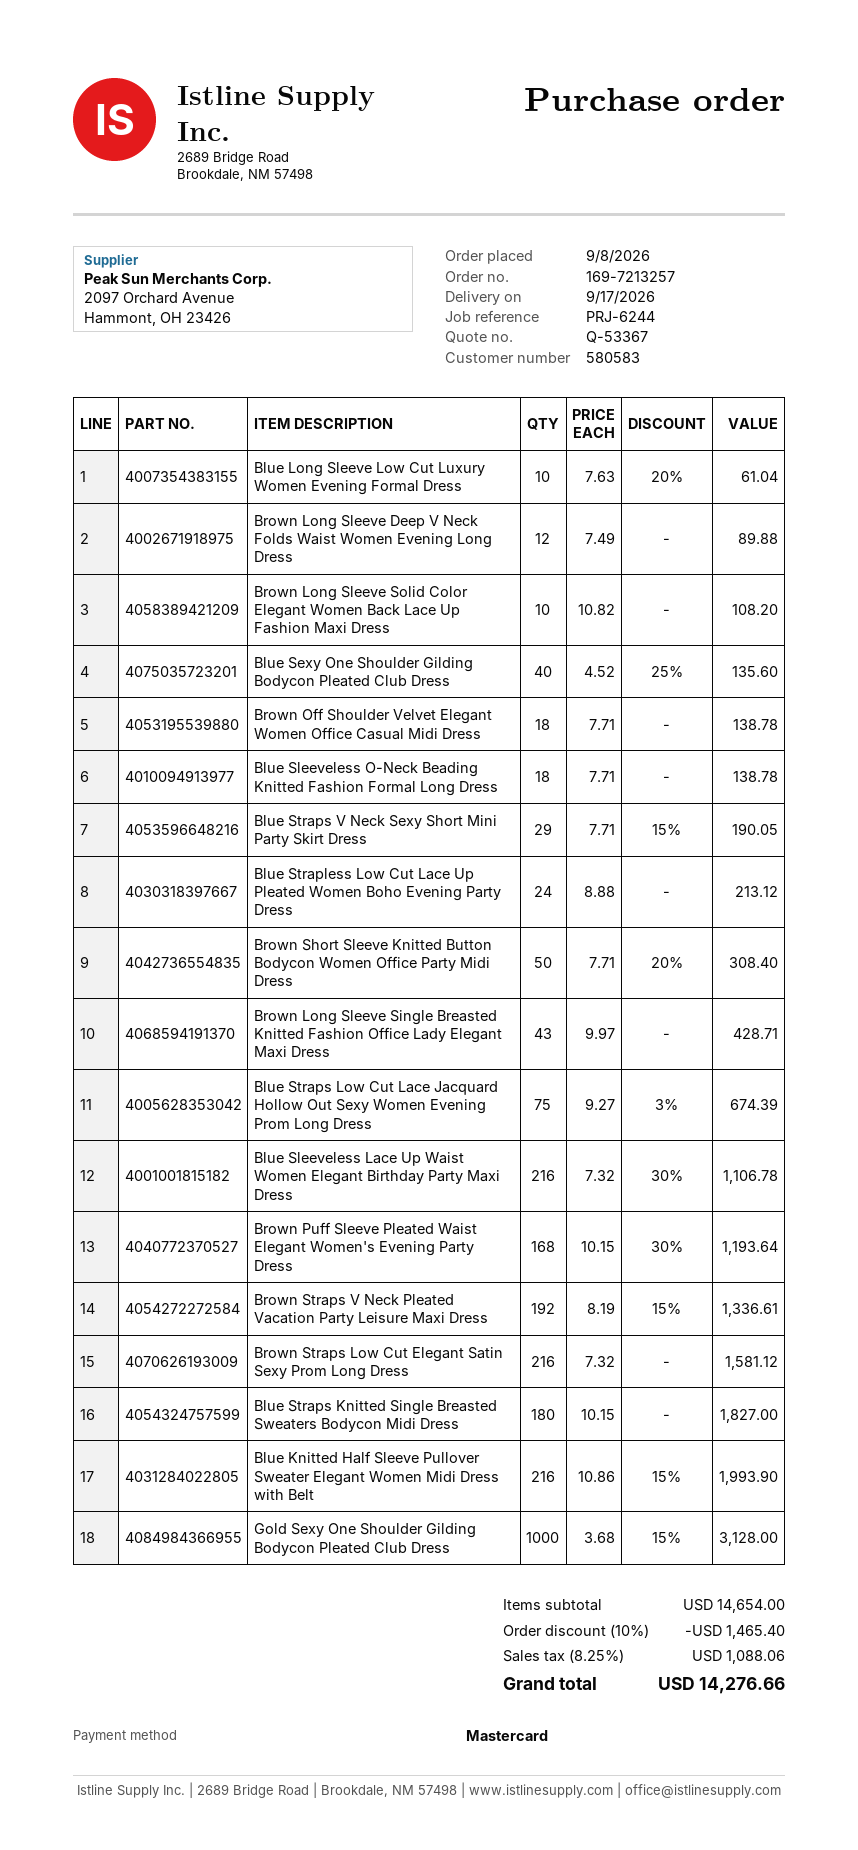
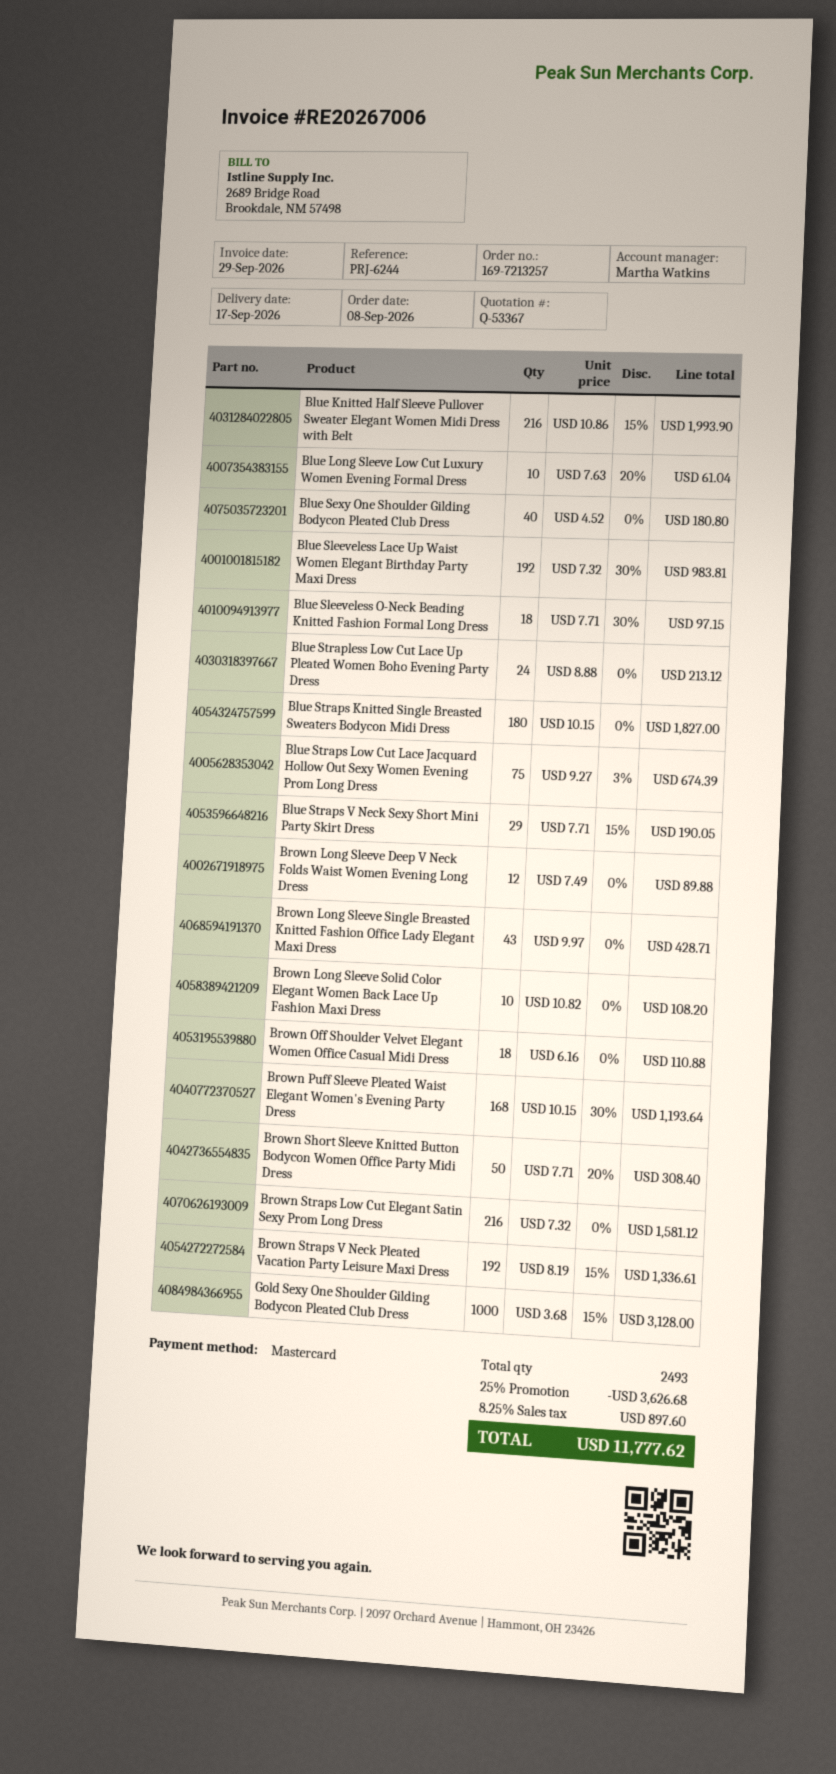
Blue Sexy One Shoulder Gilding Bodycon Pleated Club Dress: 40 x 4.52 - 25% = 135.60 -> 40 x 4.52 = 180.80
Brown Off Shoulder Velvet Elegant Women Office Casual Midi Dress: 18 x 7.71 = 138.78 -> 18 x 6.16 = 110.88
Blue Sleeveless O-Neck Beading Knitted Fashion Formal Long Dress: 18 x 7.71 = 138.78 -> 18 x 7.71 - 30% = 97.15
Blue Sleeveless Lace Up Waist Women Elegant Birthday Party Maxi Dress: 216 x 7.32 - 30% = 1106.78 -> 192 x 7.32 - 30% = 983.81
discount: 10% = 1465.40 -> 25% = 3626.68
tax: 8.25% = 1088.06 -> 8.25% = 897.60
total: 14276.66 -> 11777.62

